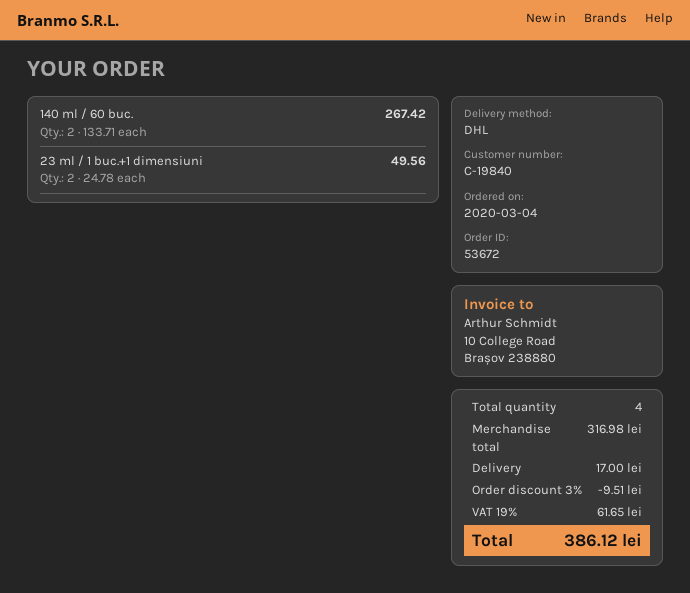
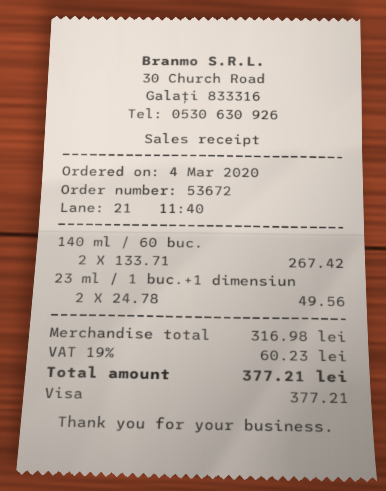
discount: 3% = 9.51 -> none
shipping: 17.00 -> none
tax: 19% = 61.65 -> 19% = 60.23
total: 386.12 -> 377.21

